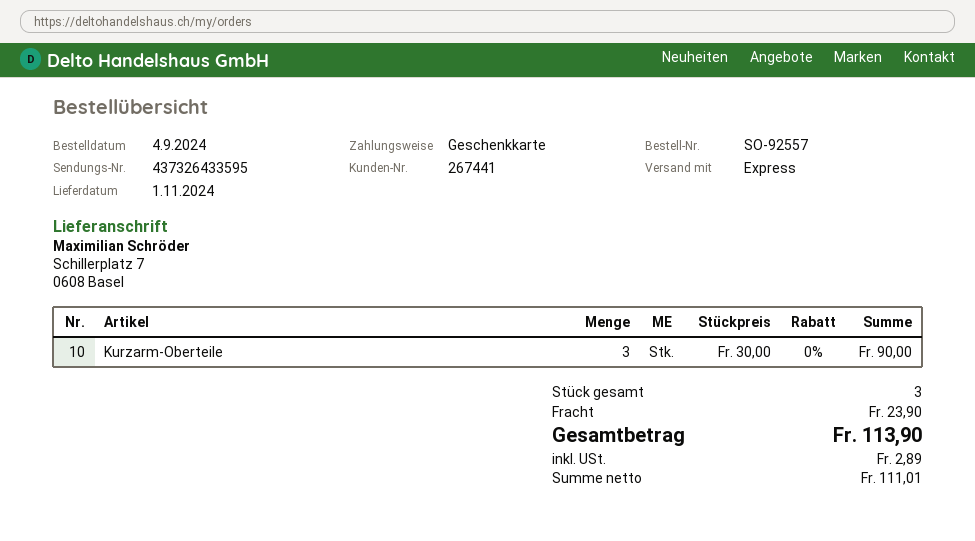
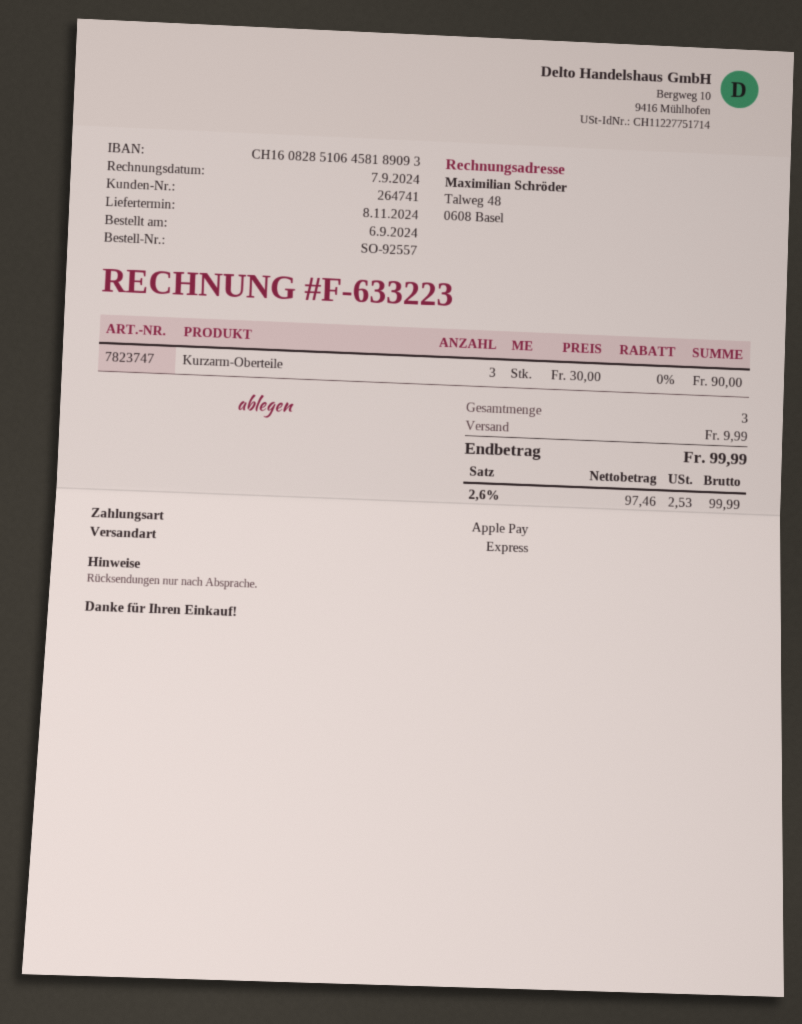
order date: 2024-09-04 -> 2024-09-06
delivery date: 2024-11-01 -> 2024-11-08
customer number: 267441 -> 264741
payment method: gift card -> Apple Pay
shipping: 23.90 -> 9.99
net: 111.01 -> 97.46
tax: 2.89 -> 2.53
total: 113.90 -> 99.99

